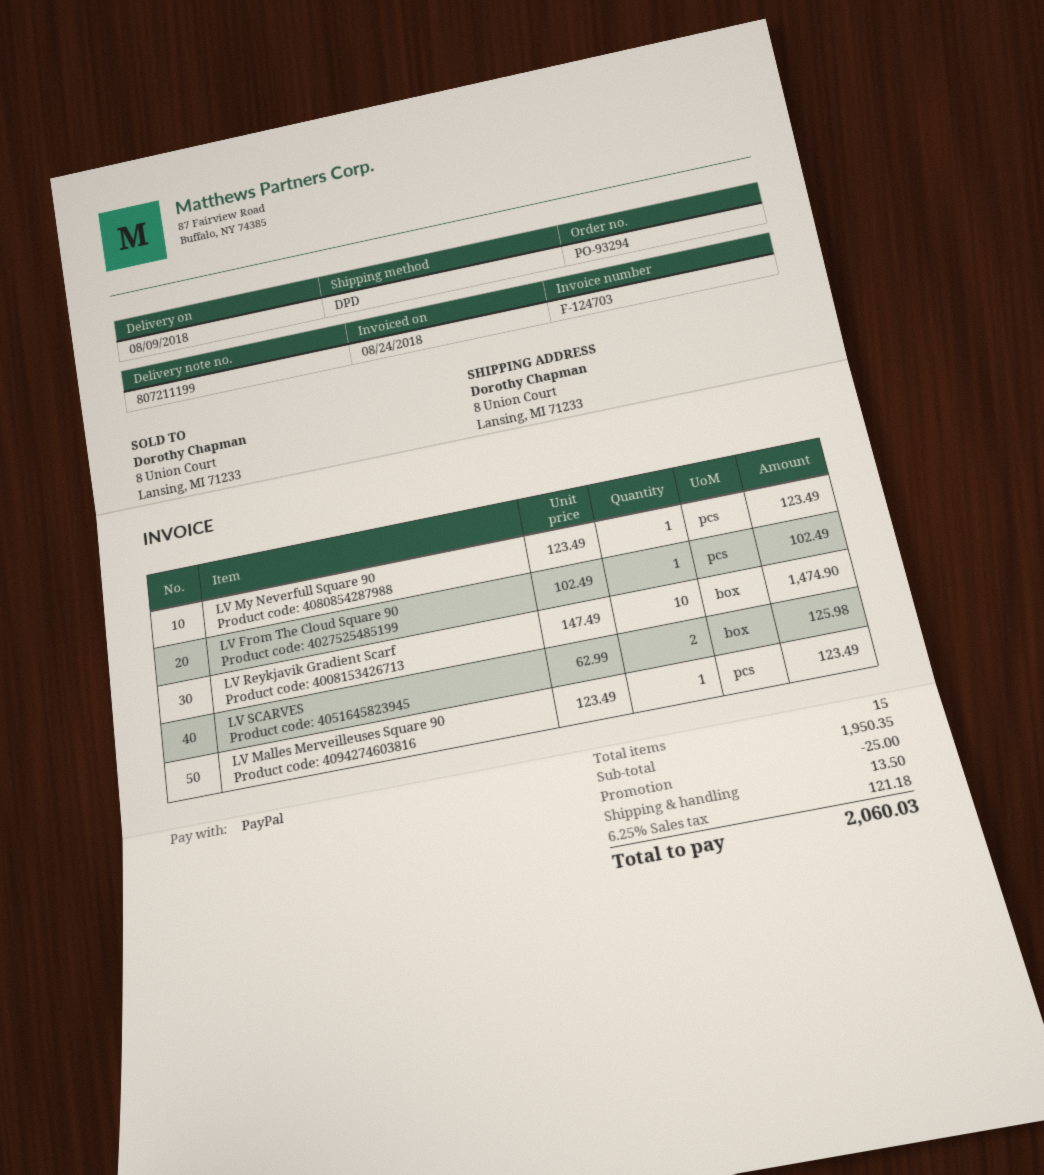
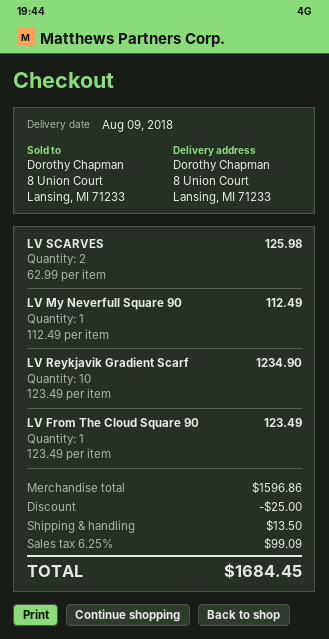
LV My Neverfull Square 90: 1 x 123.49 = 123.49 -> 1 x 112.49 = 112.49
LV From The Cloud Square 90: 1 x 102.49 = 102.49 -> 1 x 123.49 = 123.49
LV Reykjavik Gradient Scarf: 10 x 147.49 = 1474.90 -> 10 x 123.49 = 1234.90
LV Malles Merveilleuses Square 90: 1 x 123.49 = 123.49 -> none
subtotal: 1950.35 -> 1596.86
tax: 6.25% = 121.18 -> 6.25% = 99.09
total: 2060.03 -> 1684.45

